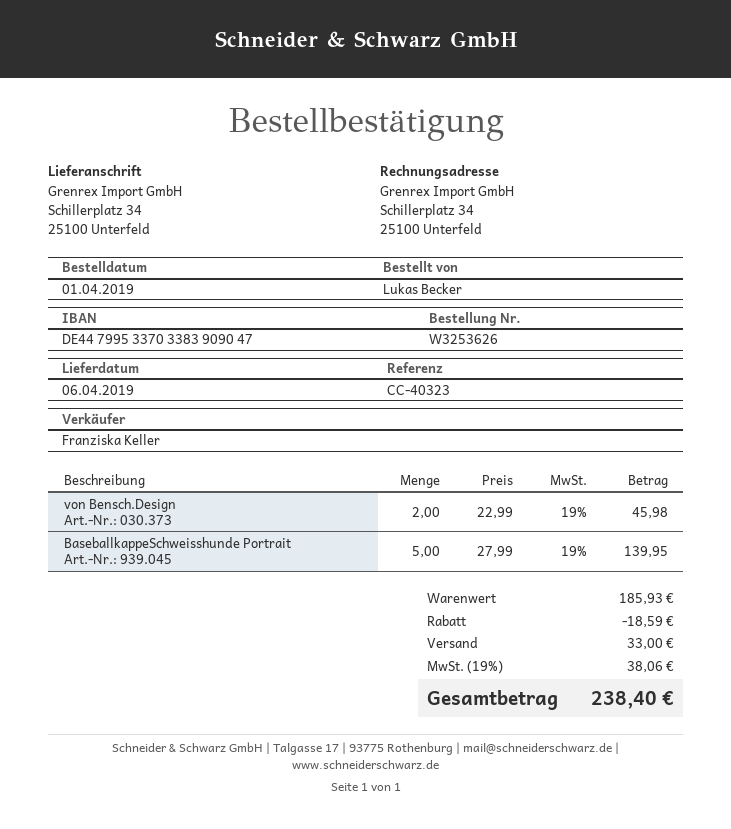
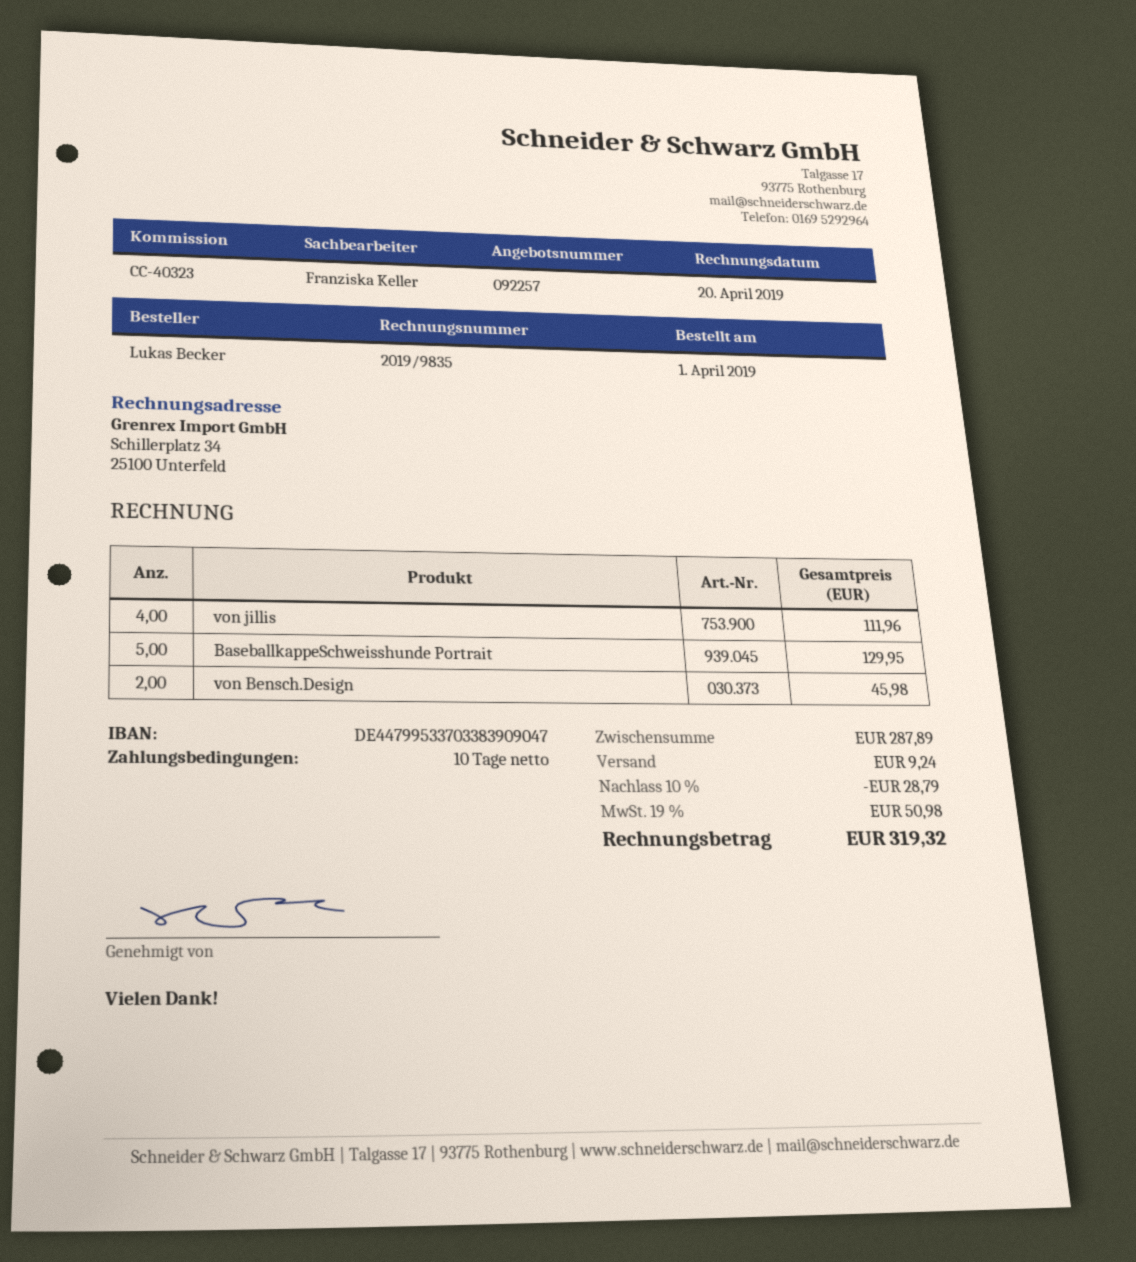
BaseballkappeSchweisshunde Portrait: 5 for 139.95 -> 5 for 129.95
von jillis: none -> 4 for 111.96
subtotal: 185.93 -> 287.89
discount: 18.59 -> 28.79
shipping: 33.00 -> 9.24
tax: 19% = 38.06 -> 19% = 50.98
total: 238.40 -> 319.32

